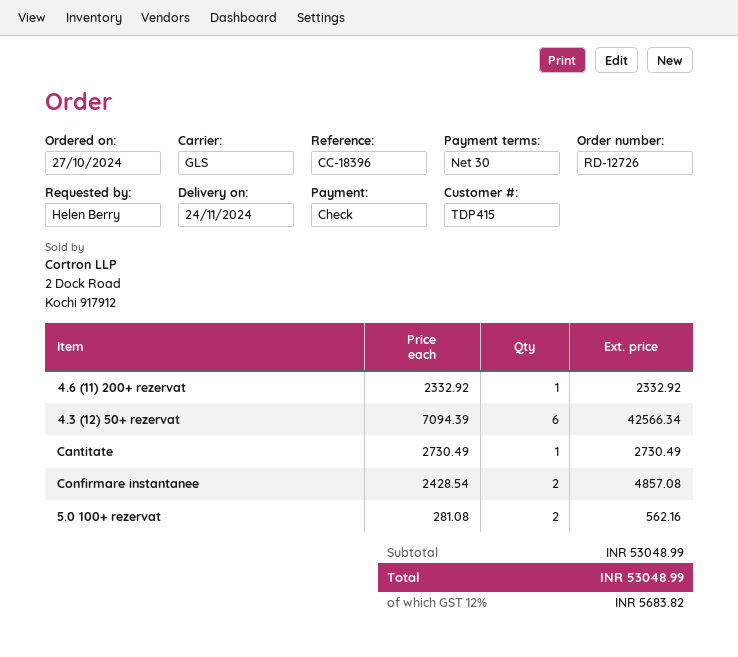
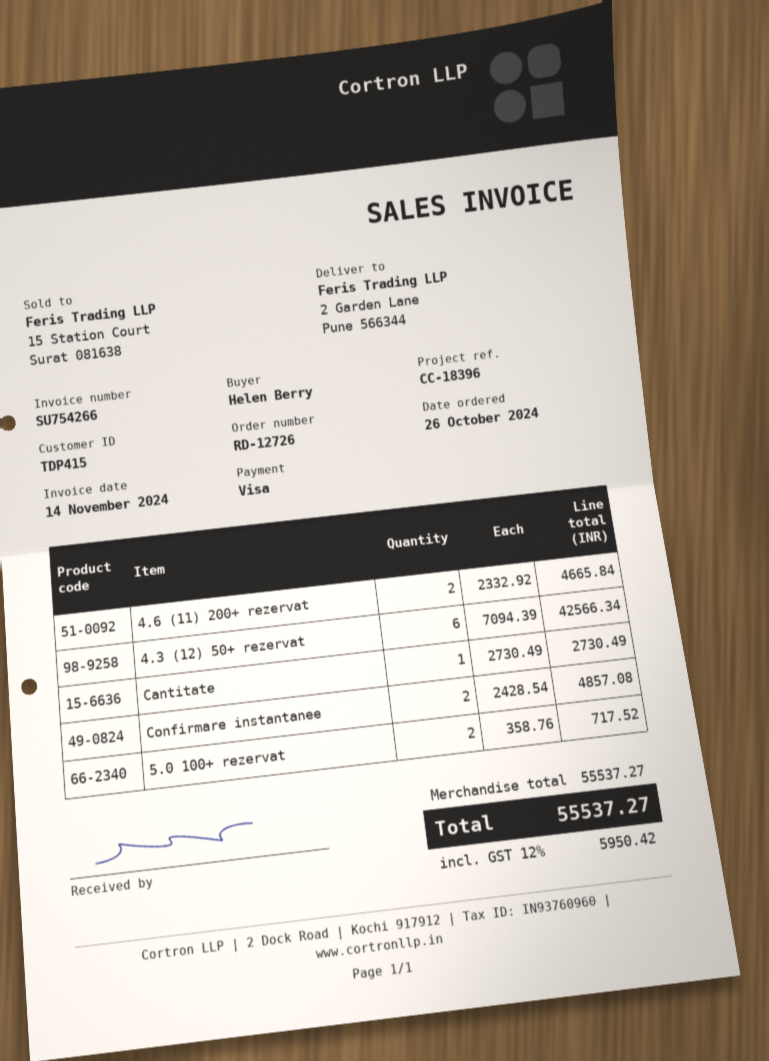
order date: 2024-10-27 -> 2024-10-26
payment method: cheque -> Visa
4.6 (11) 200+ rezervat: 1 x 2332.92 = 2332.92 -> 2 x 2332.92 = 4665.84
5.0 100+ rezervat: 2 x 281.08 = 562.16 -> 2 x 358.76 = 717.52
subtotal: 53048.99 -> 55537.27
tax: 12% = 5683.82 -> 12% = 5950.42
total: 53048.99 -> 55537.27

